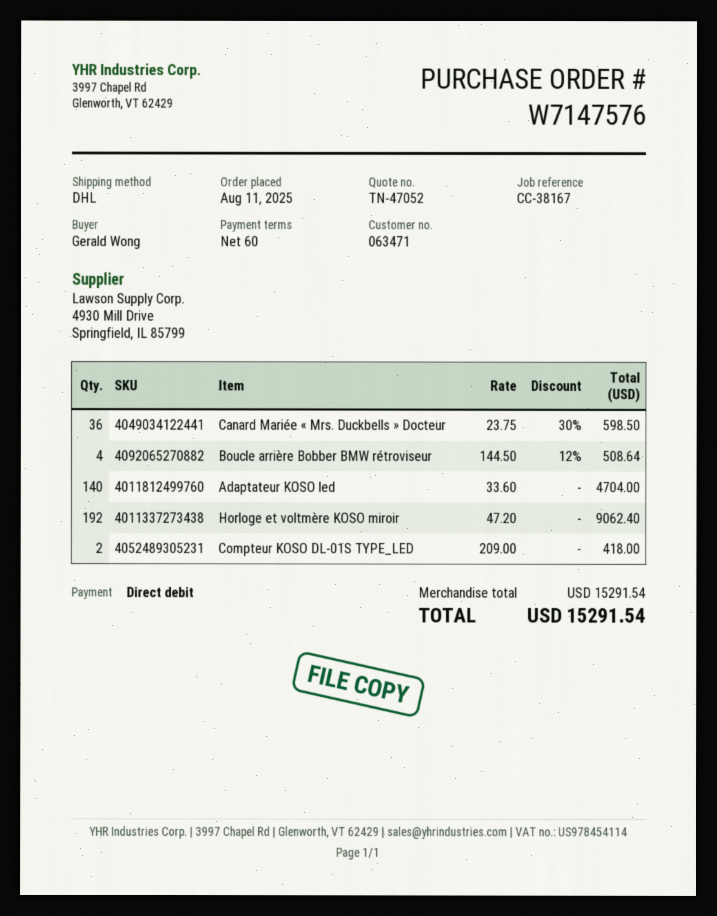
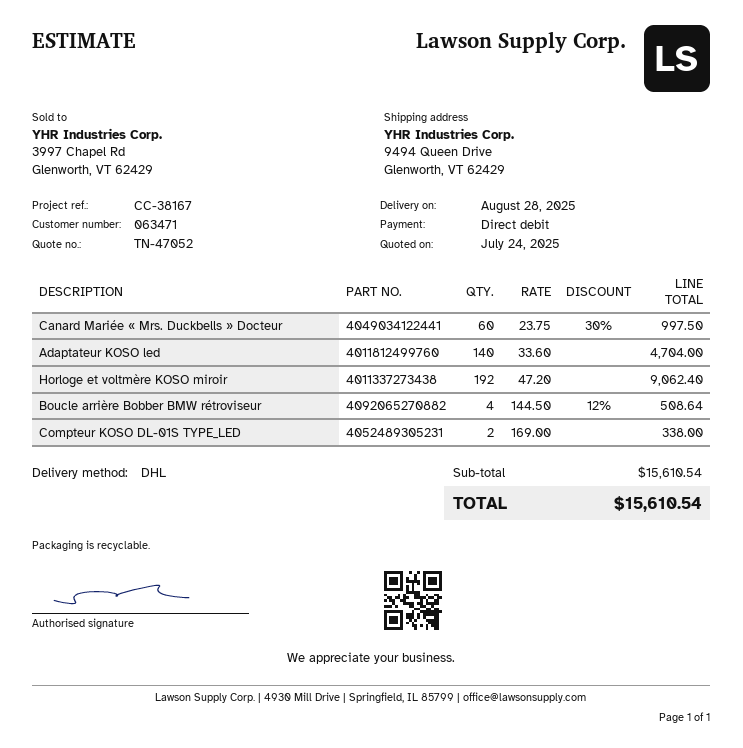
Canard Mariée « Mrs. Duckbells » Docteur: 36 x 23.75 - 30% = 598.50 -> 60 x 23.75 - 30% = 997.50
Compteur KOSO DL-01S TYPE_LED: 2 x 209.00 = 418.00 -> 2 x 169.00 = 338.00
subtotal: 15291.54 -> 15610.54
total: 15291.54 -> 15610.54

